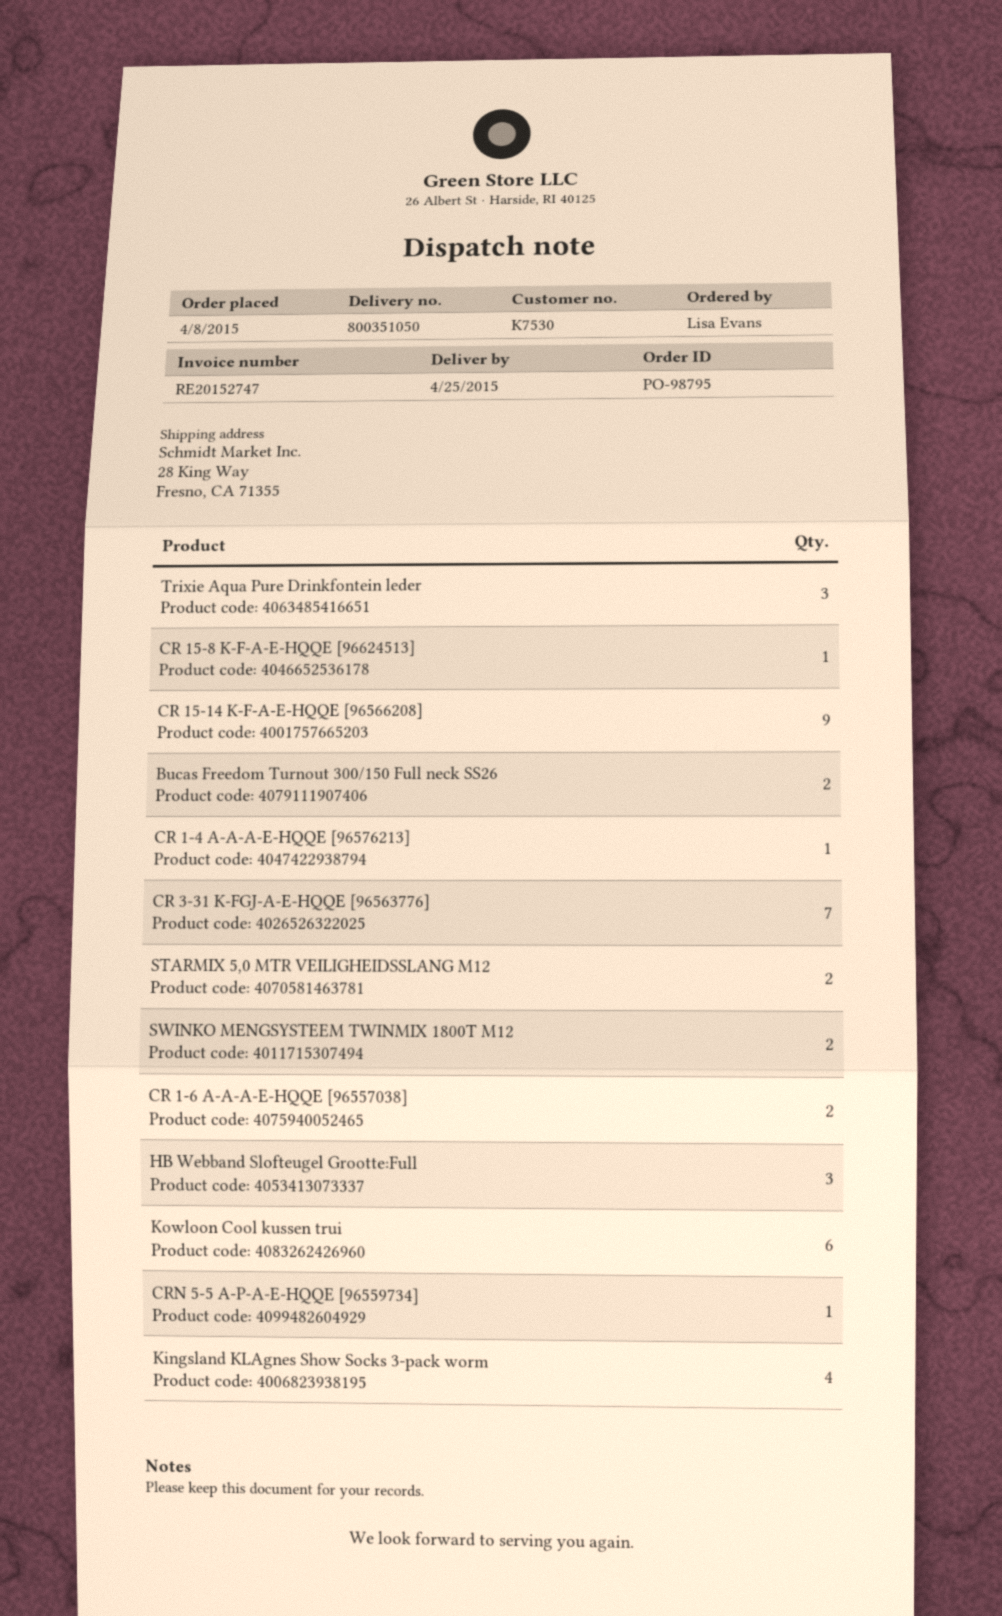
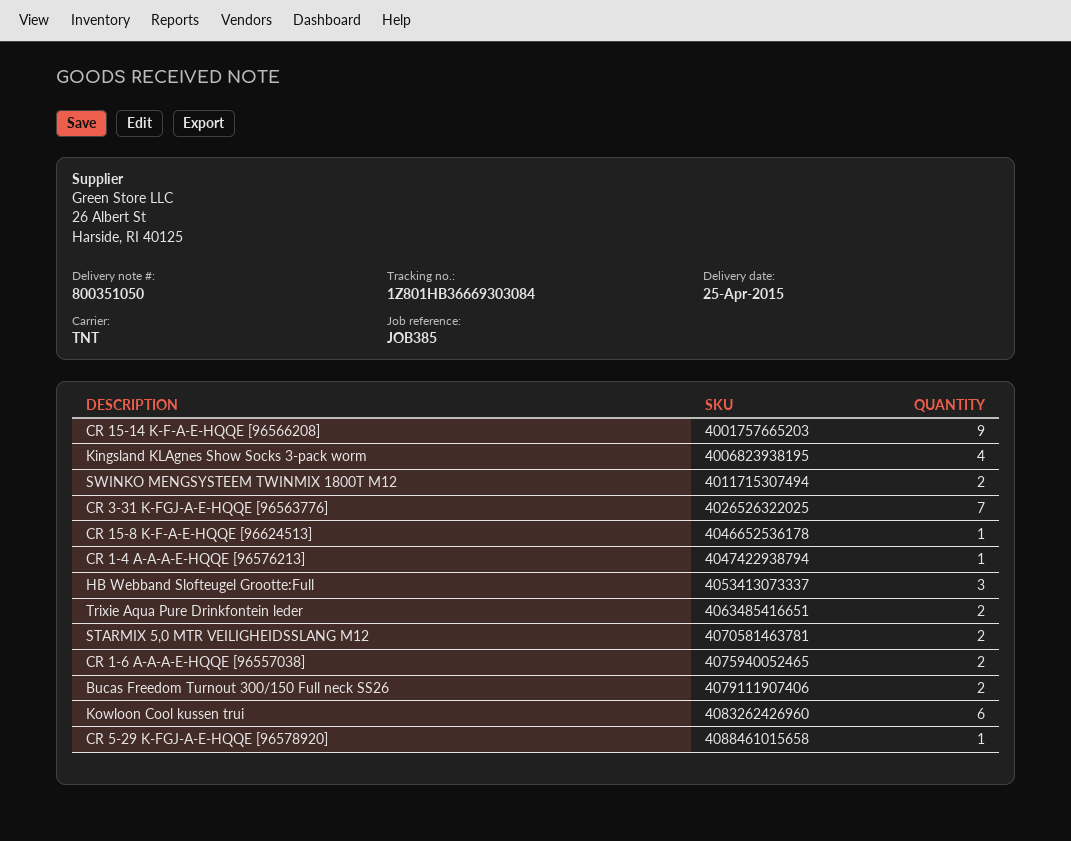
Trixie Aqua Pure Drinkfontein leder: 3 -> 2
CRN 5-5 A-P-A-E-HQQE [96559734]: 1 -> none
CR 5-29 K-FGJ-A-E-HQQE [96578920]: none -> 1

